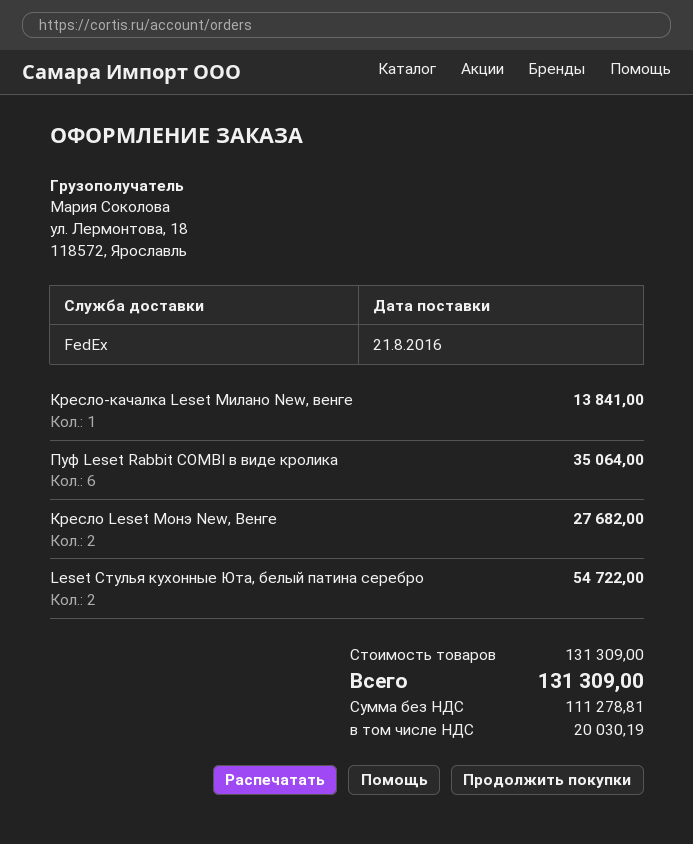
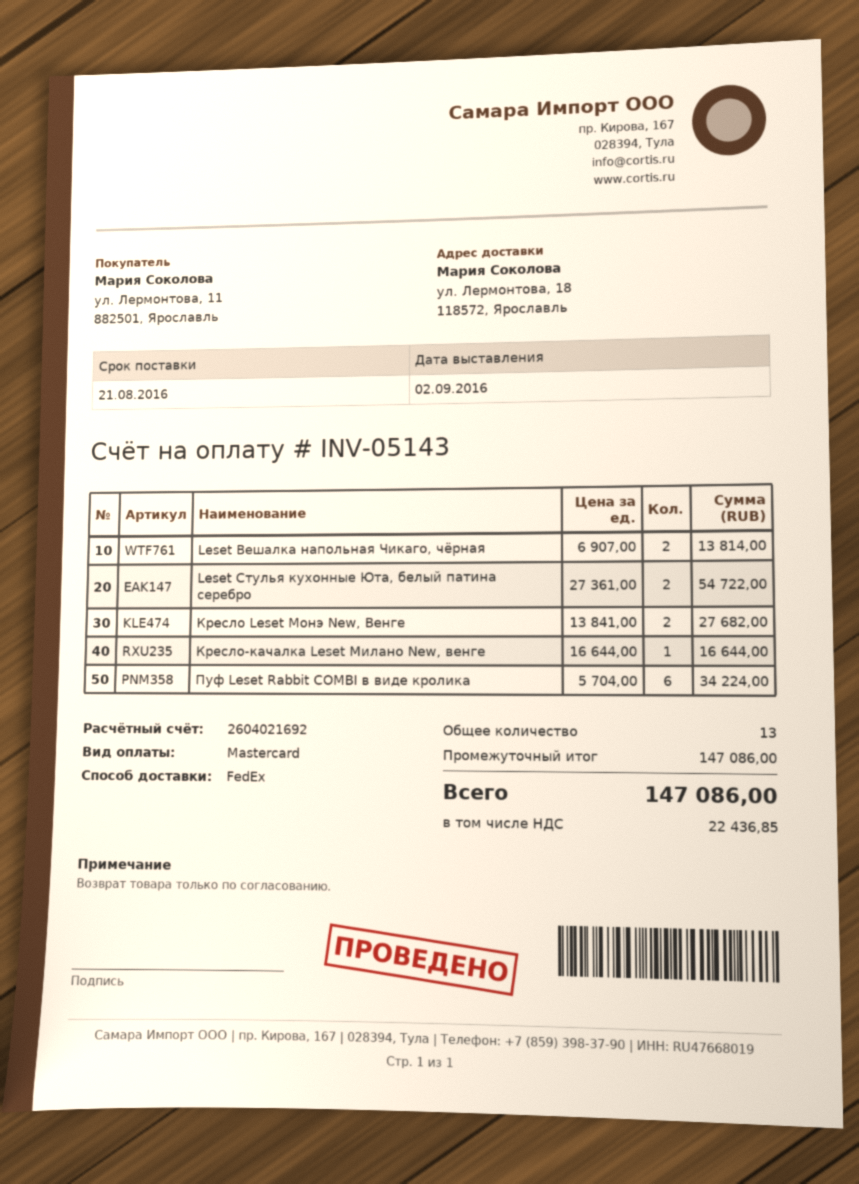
Кресло-качалка Leset Милано New, венге: 1 for 13841.00 -> 1 for 16644.00
Пуф Leset Rabbit COMBI в виде кролика: 6 for 35064.00 -> 6 for 34224.00
Leset Вешалка напольная Чикаго, чёрная: none -> 2 for 13814.00
subtotal: 131309.00 -> 147086.00
tax: 20030.19 -> 22436.85
total: 131309.00 -> 147086.00

